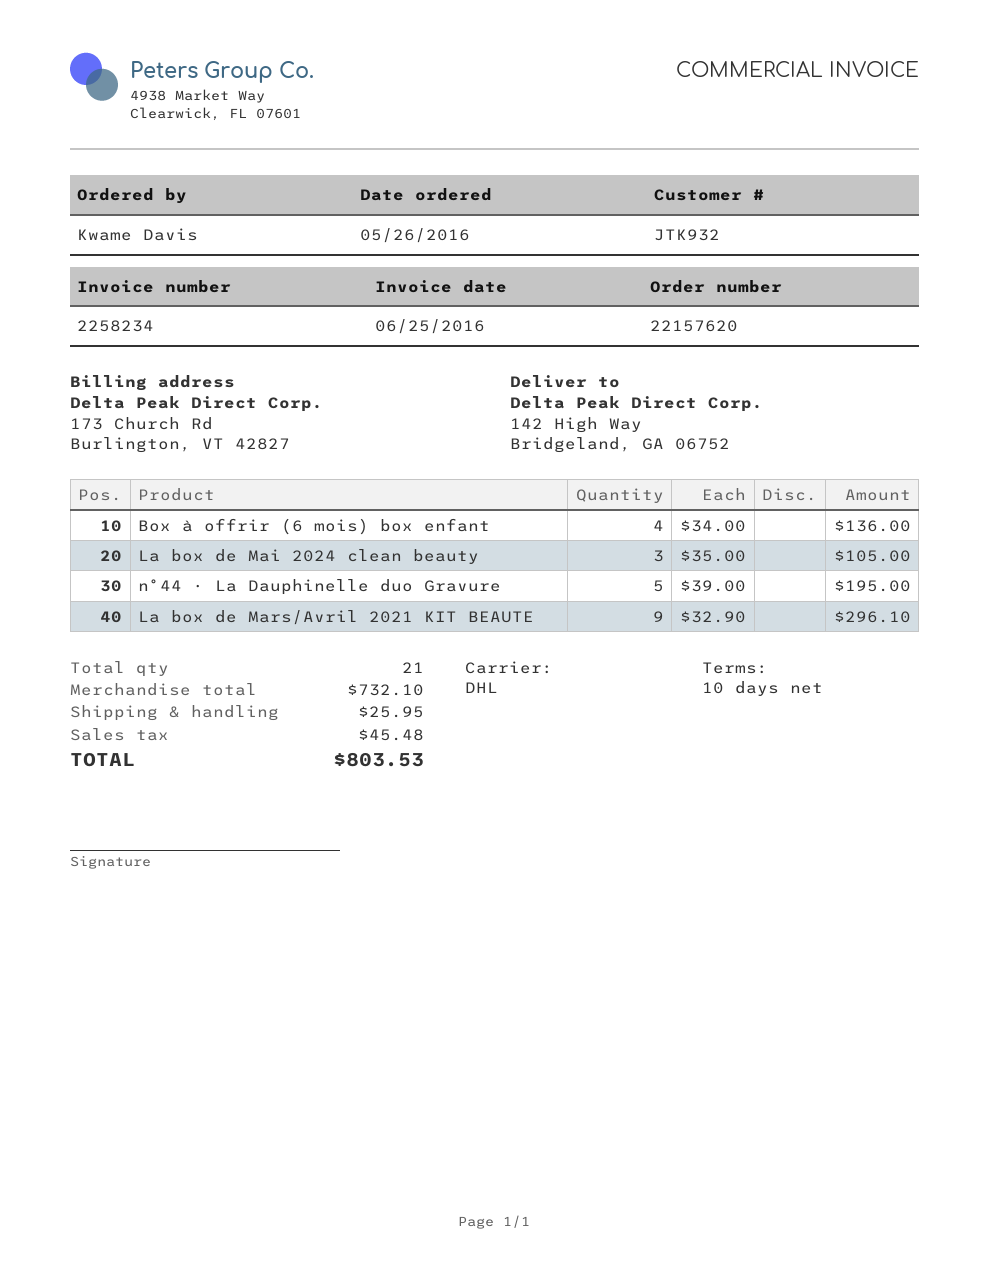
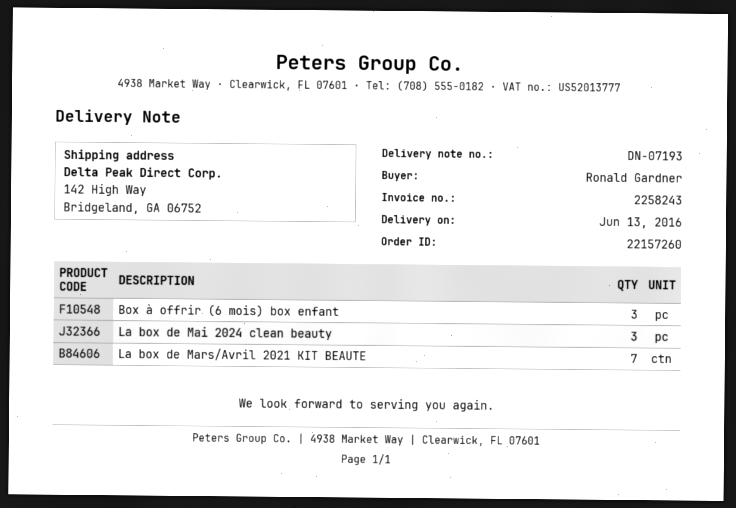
order number: 22157620 -> 22157260
invoice number: 2258234 -> 2258243
ordered by: Kwame Davis -> Ronald Gardner
Box à offrir (6 mois) box enfant: 4 -> 3
n°44 · La Dauphinelle duo Gravure: 5 -> none
La box de Mars/Avril 2021 KIT BEAUTE: 9 -> 7

